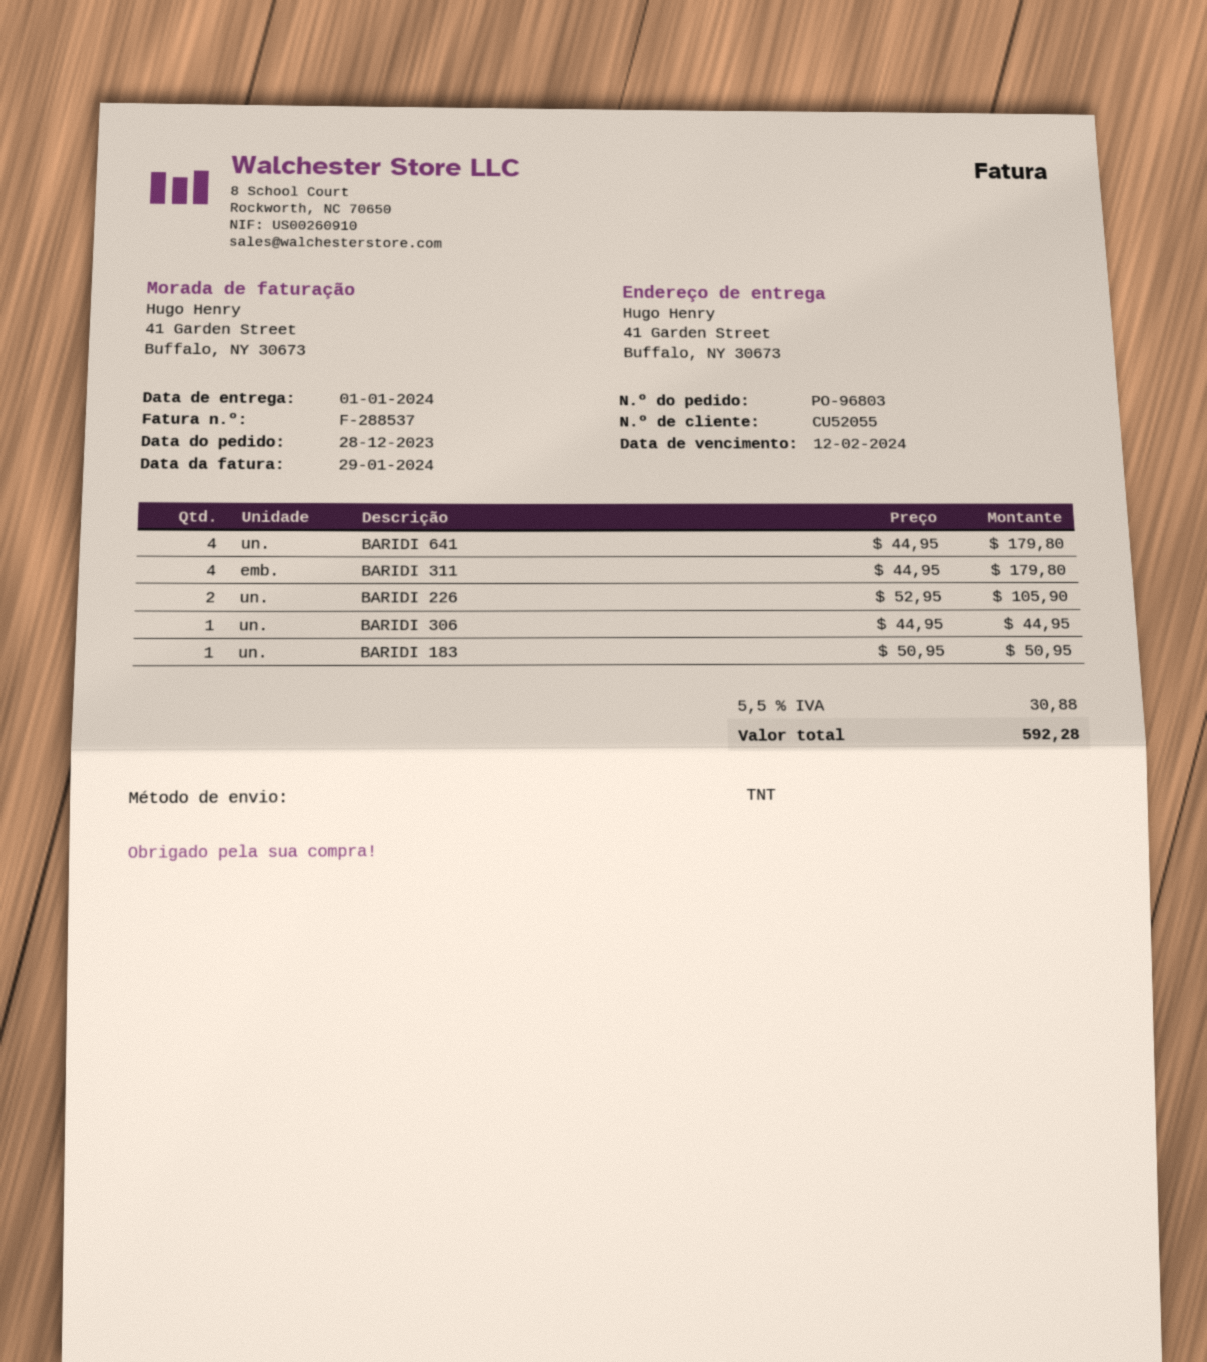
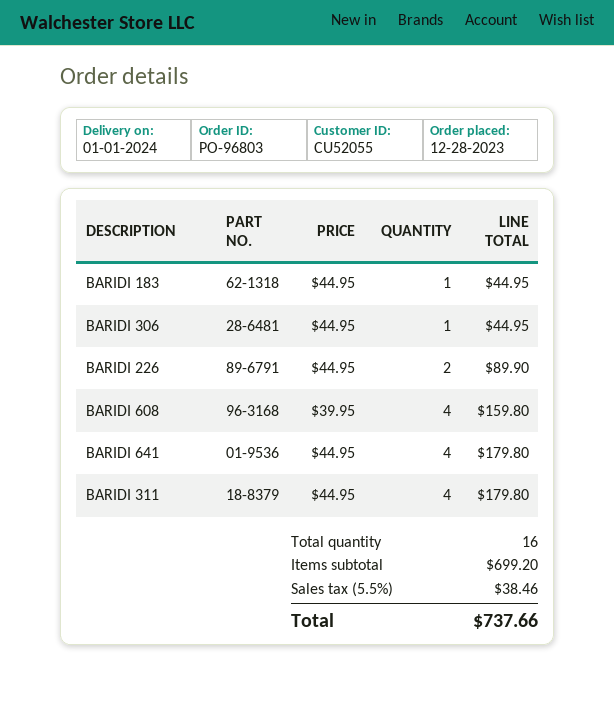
BARIDI 226: 2 x 52.95 = 105.90 -> 2 x 44.95 = 89.90
BARIDI 183: 1 x 50.95 = 50.95 -> 1 x 44.95 = 44.95
BARIDI 608: none -> 4 x 39.95 = 159.80
tax: 5.5% = 30.88 -> 5.5% = 38.46
total: 592.28 -> 737.66

